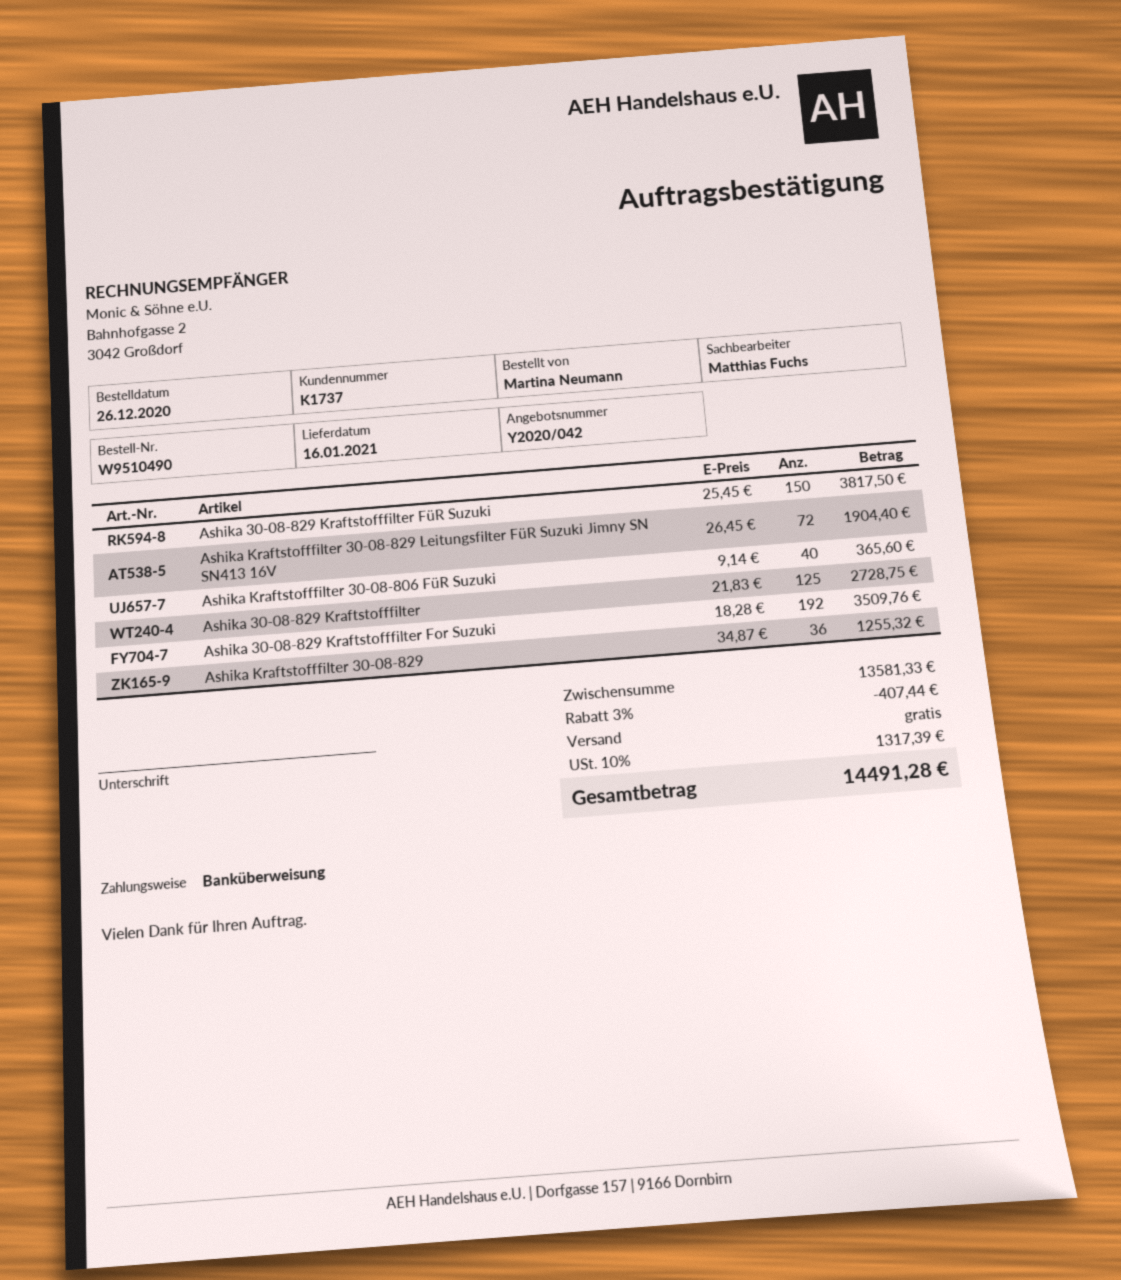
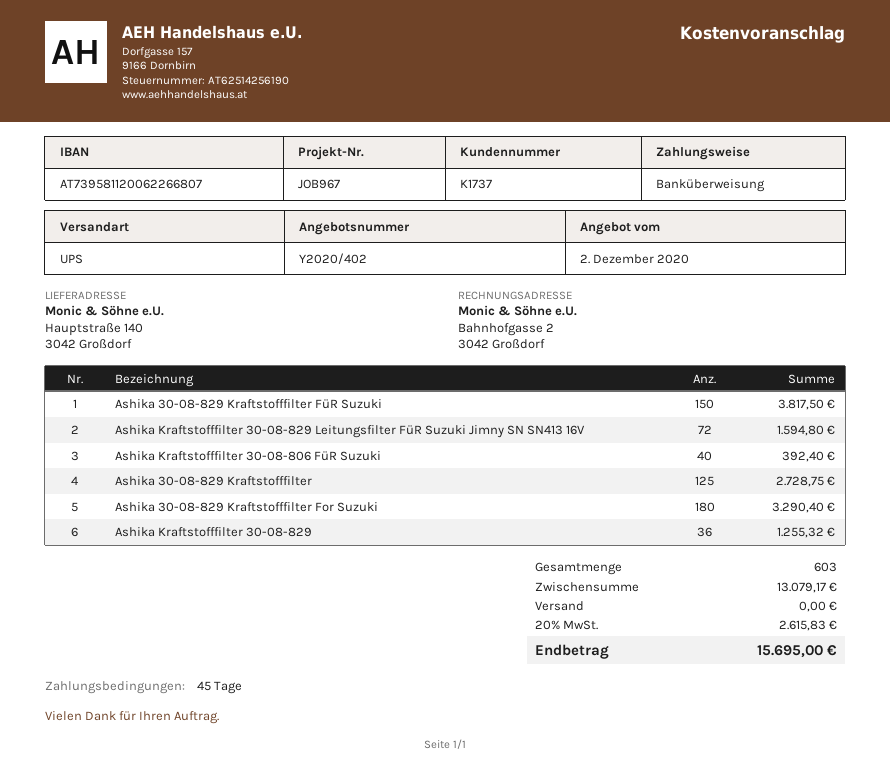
quote number: Y2020/042 -> Y2020/402
Ashika Kraftstofffilter 30-08-829 Leitungsfilter FüR Suzuki Jimny SN SN413 16V: 72 for 1904.40 -> 72 for 1594.80
Ashika Kraftstofffilter 30-08-806 FüR Suzuki: 40 for 365.60 -> 40 for 392.40
Ashika 30-08-829 Kraftstofffilter For Suzuki: 192 for 3509.76 -> 180 for 3290.40
subtotal: 13581.33 -> 13079.17
discount: 3% = 407.44 -> none
tax: 10% = 1317.39 -> 20% = 2615.83
total: 14491.28 -> 15695.00

